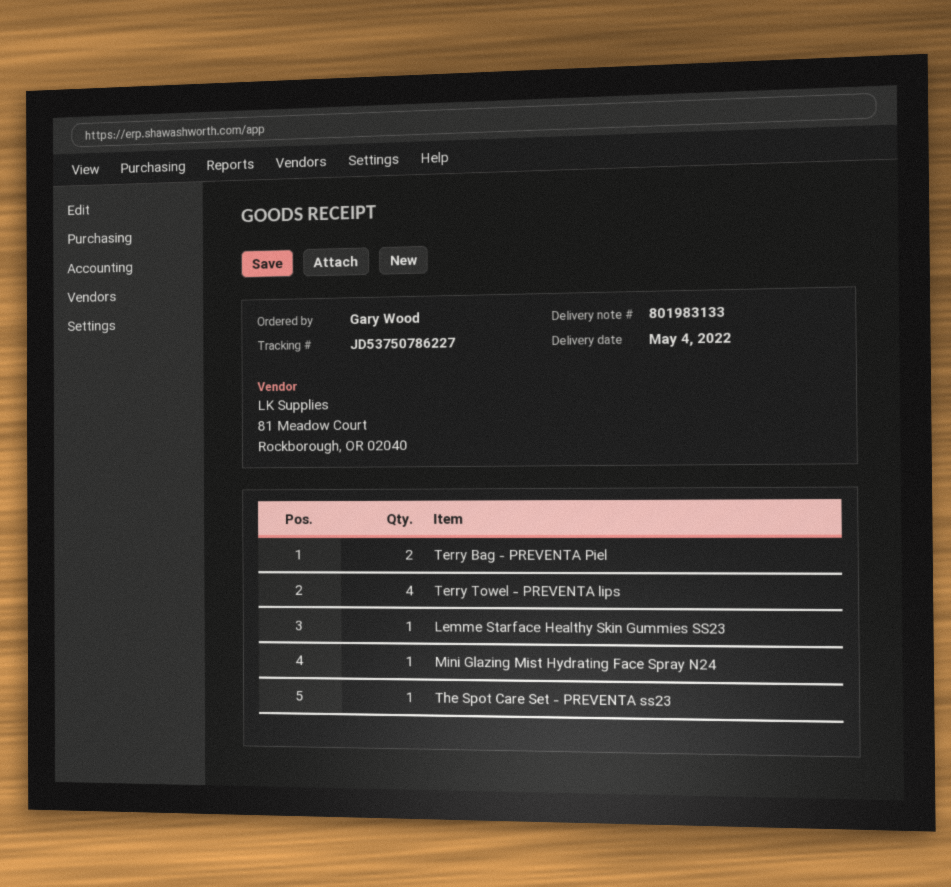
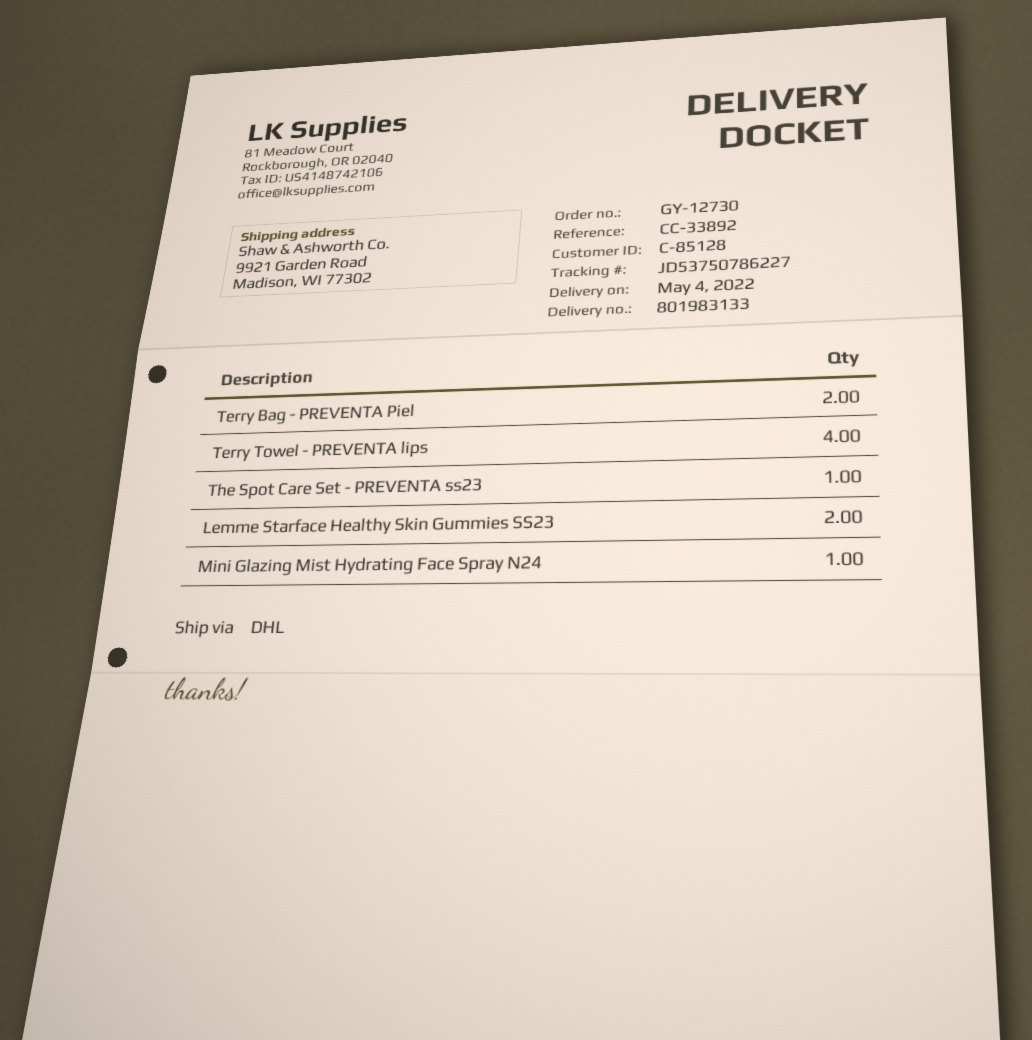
Lemme Starface Healthy Skin Gummies SS23: 1 -> 2

